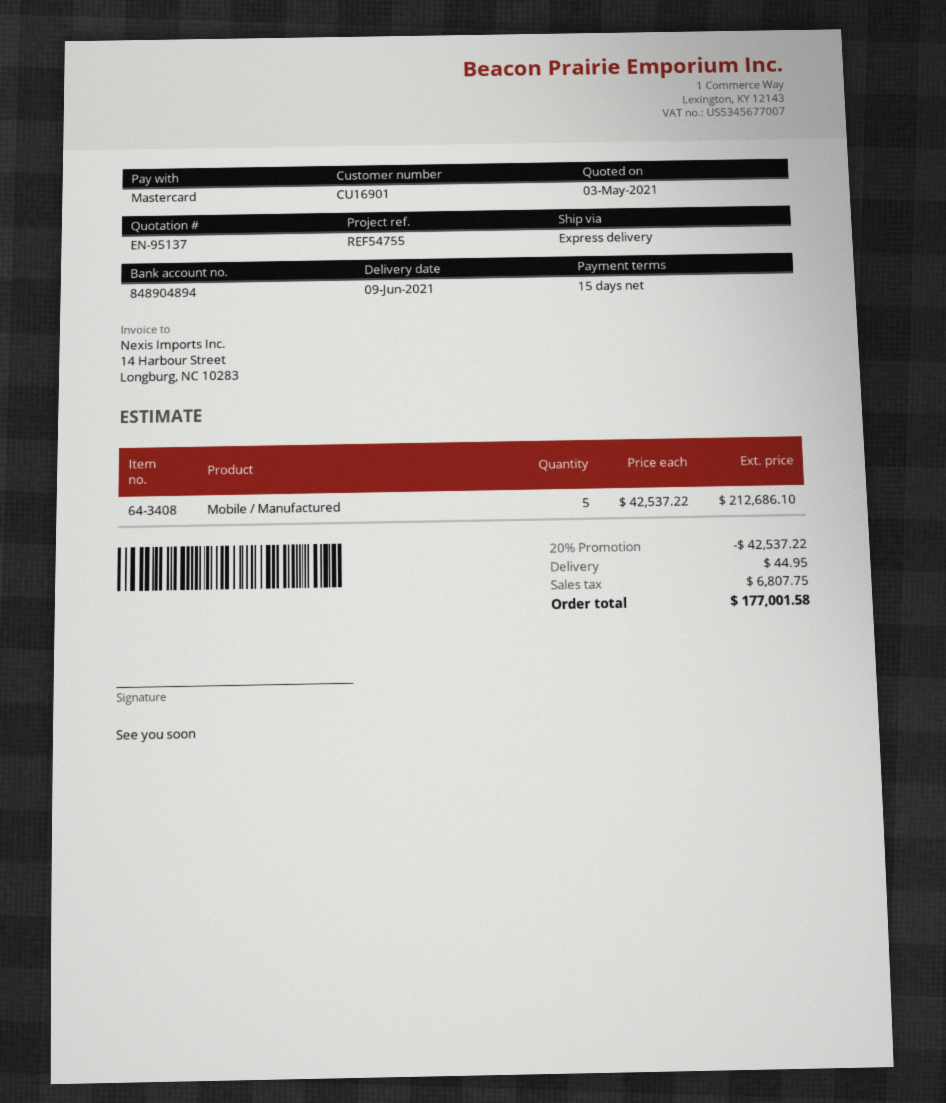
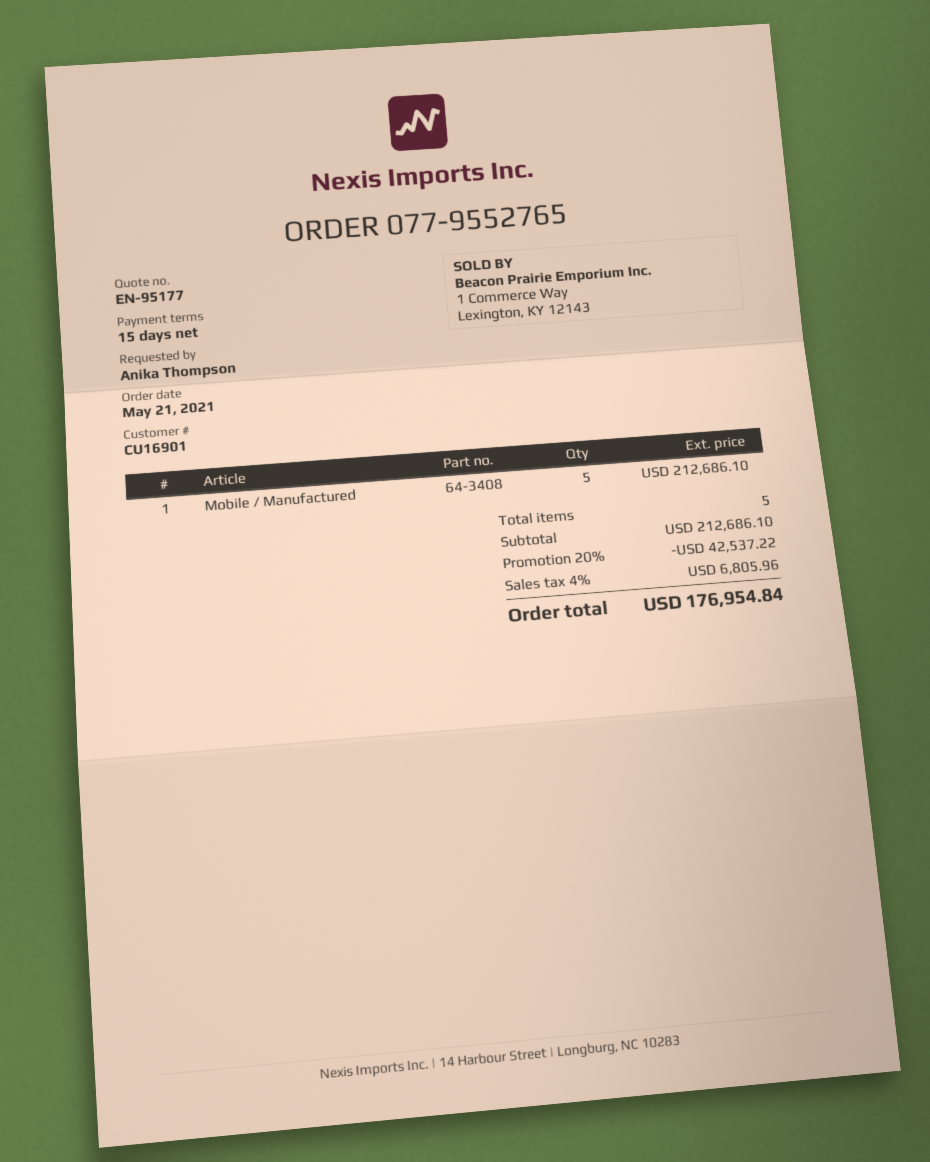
quote number: EN-95137 -> EN-95177
shipping: 44.95 -> none
tax: 6807.75 -> 6805.96
total: 177001.58 -> 176954.84

